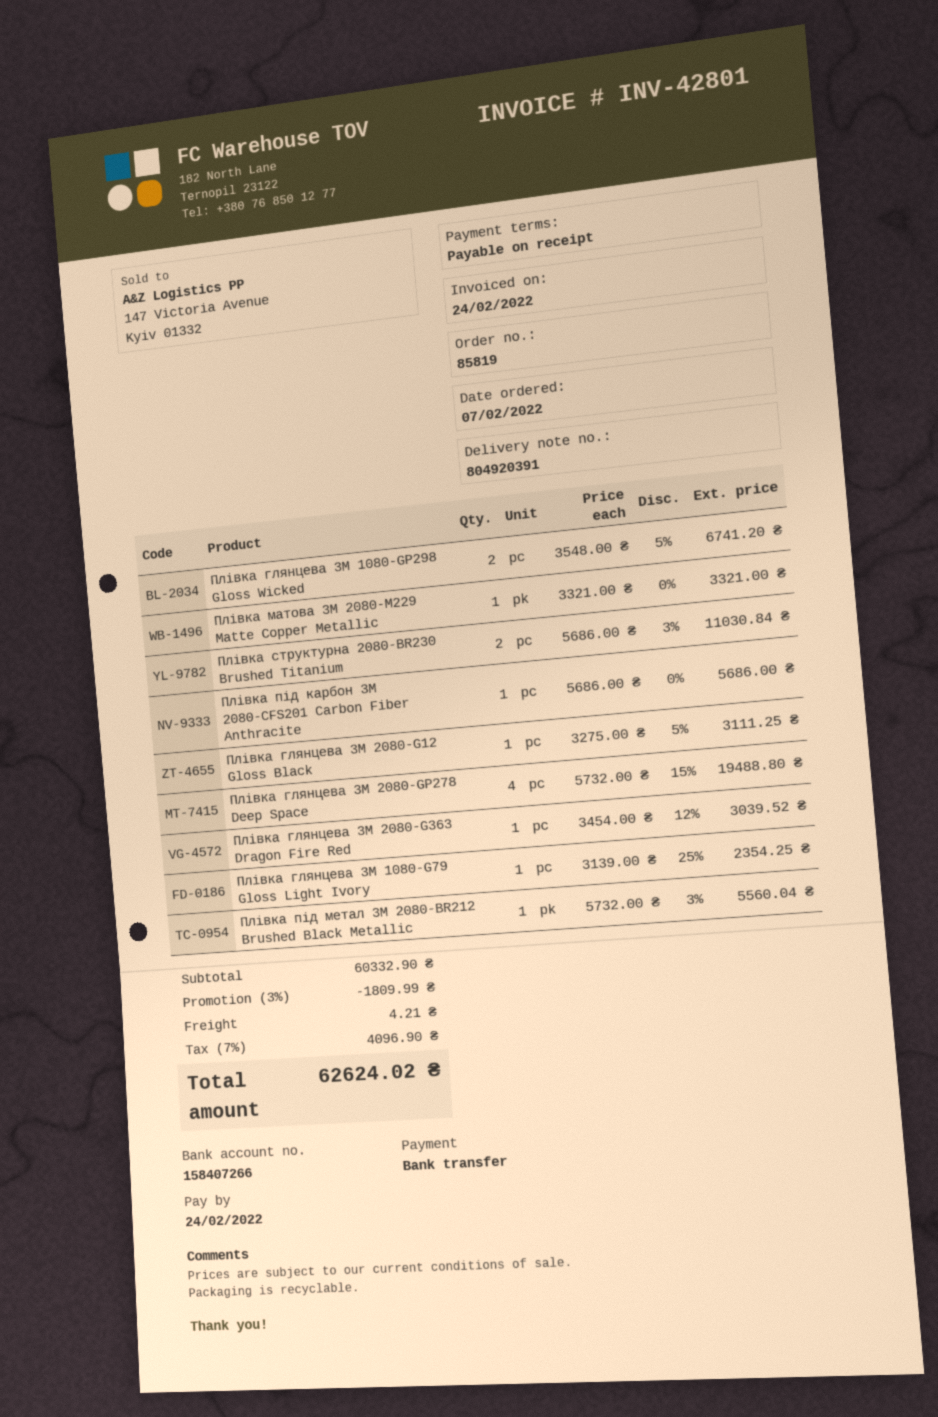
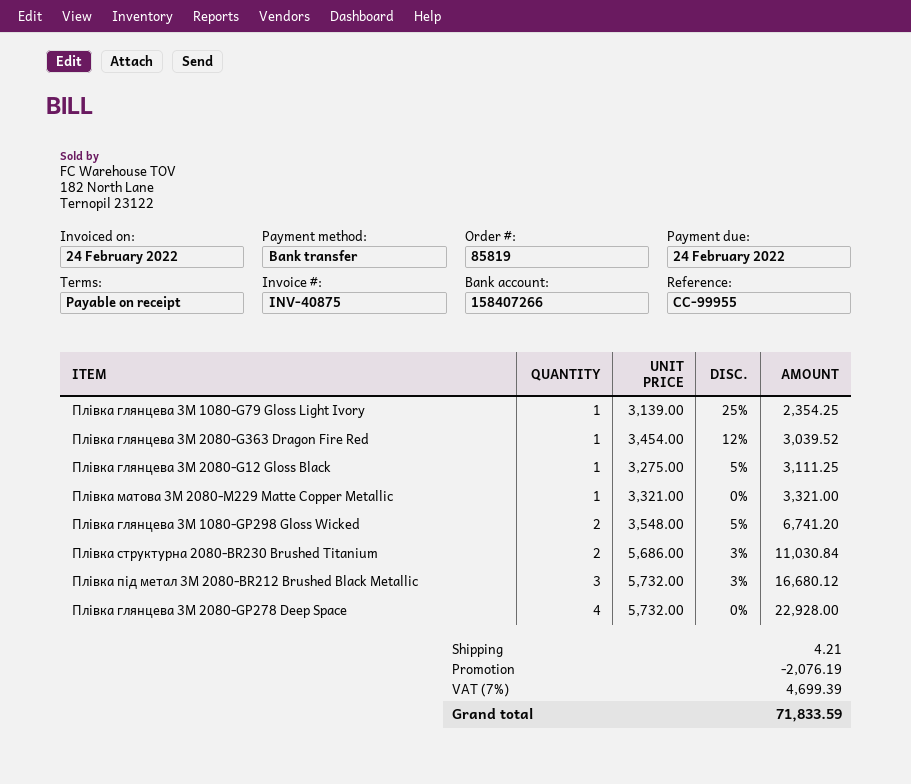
invoice number: INV-42801 -> INV-40875
Плівка під карбон 3M 2080-CFS201 Carbon Fiber Anthracite: 1 x 5686.00 = 5686.00 -> none
Плівка глянцева 3M 2080-GP278 Deep Space: 4 x 5732.00 - 15% = 19488.80 -> 4 x 5732.00 = 22928.00
Плівка під метал 3M 2080-BR212 Brushed Black Metallic: 1 x 5732.00 - 3% = 5560.04 -> 3 x 5732.00 - 3% = 16680.12
discount: 1809.99 -> 2076.19
tax: 7% = 4096.90 -> 7% = 4699.39
total: 62624.02 -> 71833.59

